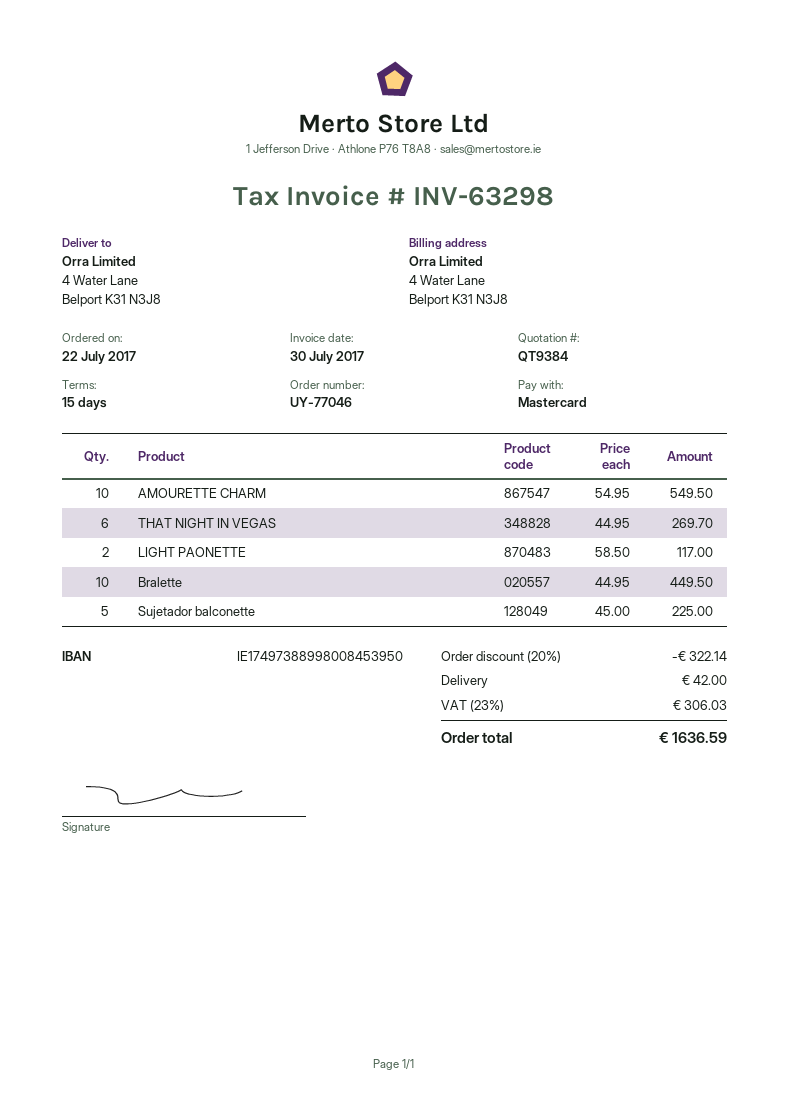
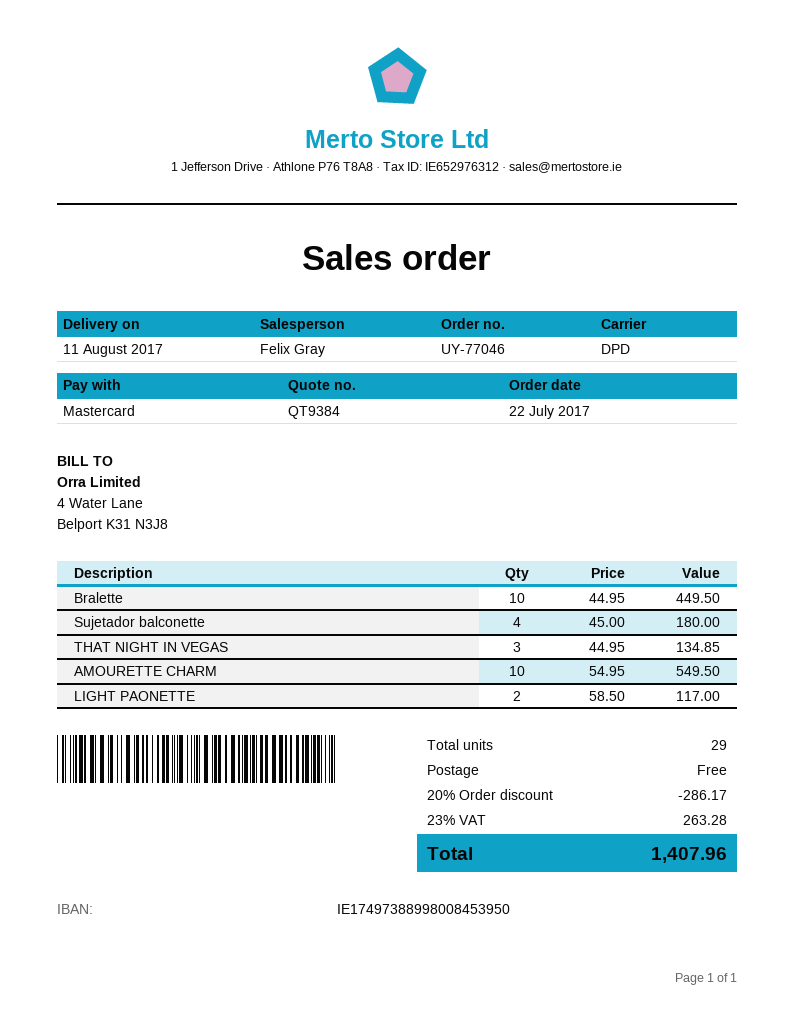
THAT NIGHT IN VEGAS: 6 x 44.95 = 269.70 -> 3 x 44.95 = 134.85
Sujetador balconette: 5 x 45.00 = 225.00 -> 4 x 45.00 = 180.00
discount: 20% = 322.14 -> 20% = 286.17
shipping: 42.00 -> 0.00
tax: 23% = 306.03 -> 23% = 263.28
total: 1636.59 -> 1407.96

